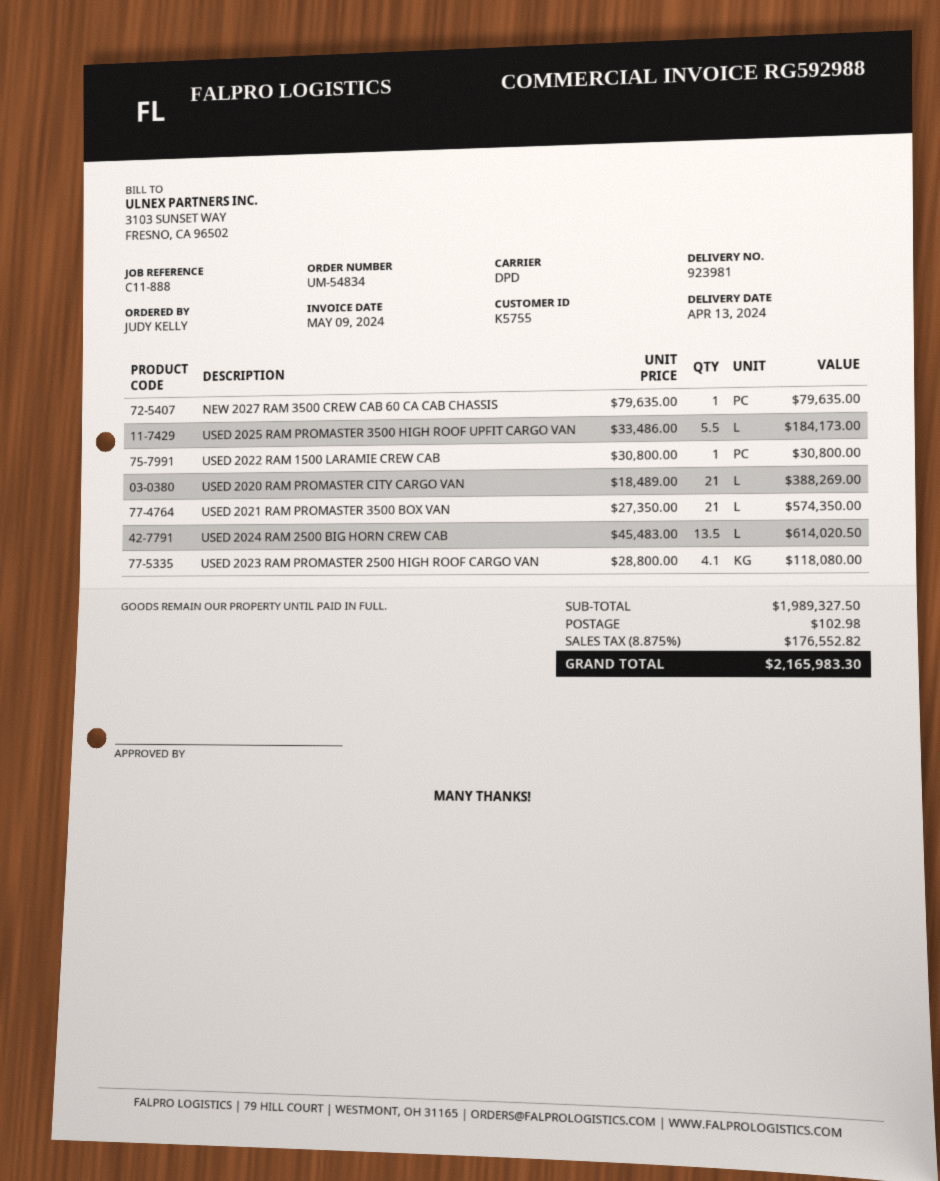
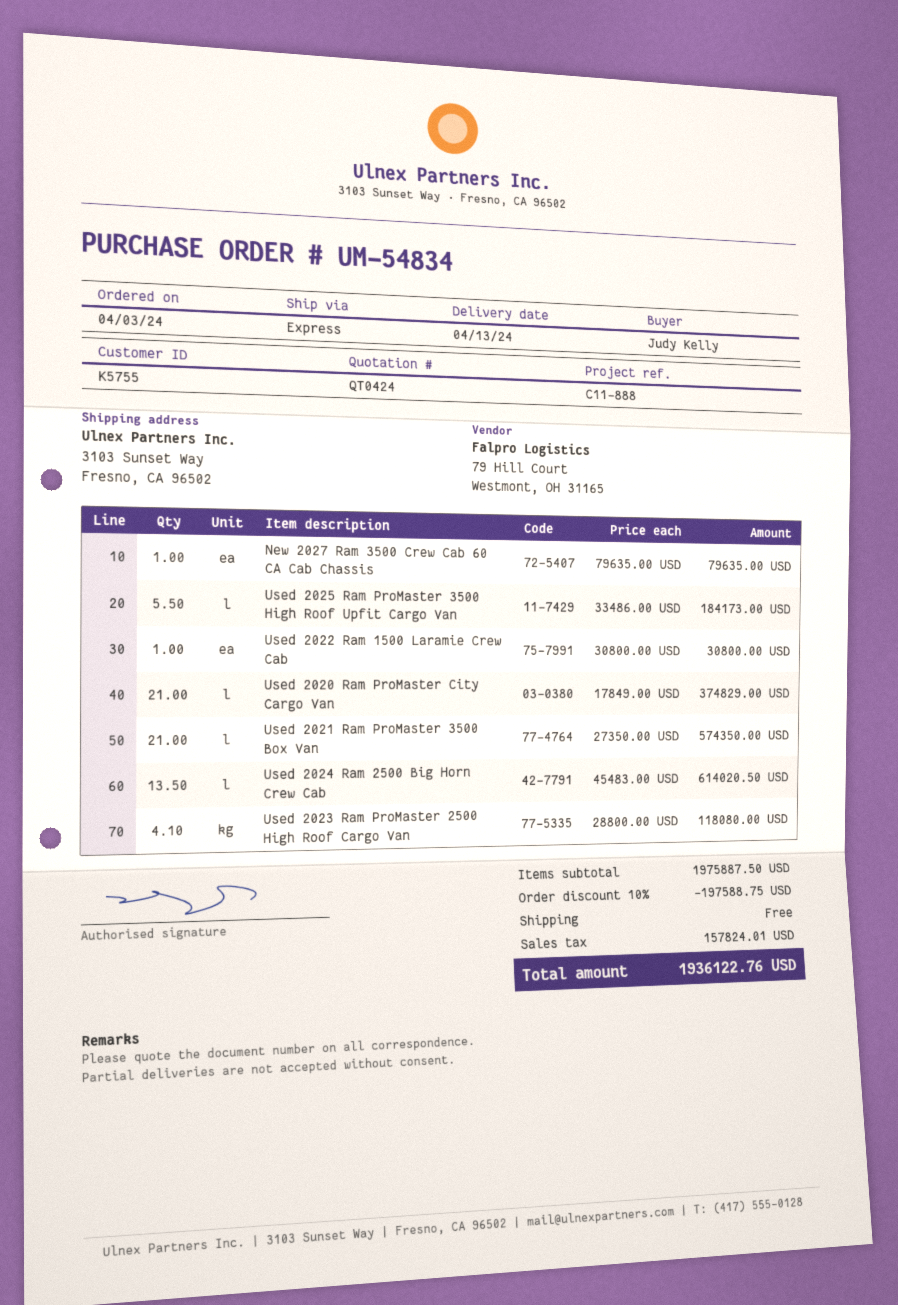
shipping method: DPD -> express
USED 2020 RAM PROMASTER CITY CARGO VAN: 21 x 18489.00 = 388269.00 -> 21 x 17849.00 = 374829.00
subtotal: 1989327.50 -> 1975887.50
discount: none -> 10% = 197588.75
shipping: 102.98 -> 0.00
tax: 176552.82 -> 157824.01
total: 2165983.30 -> 1936122.76

